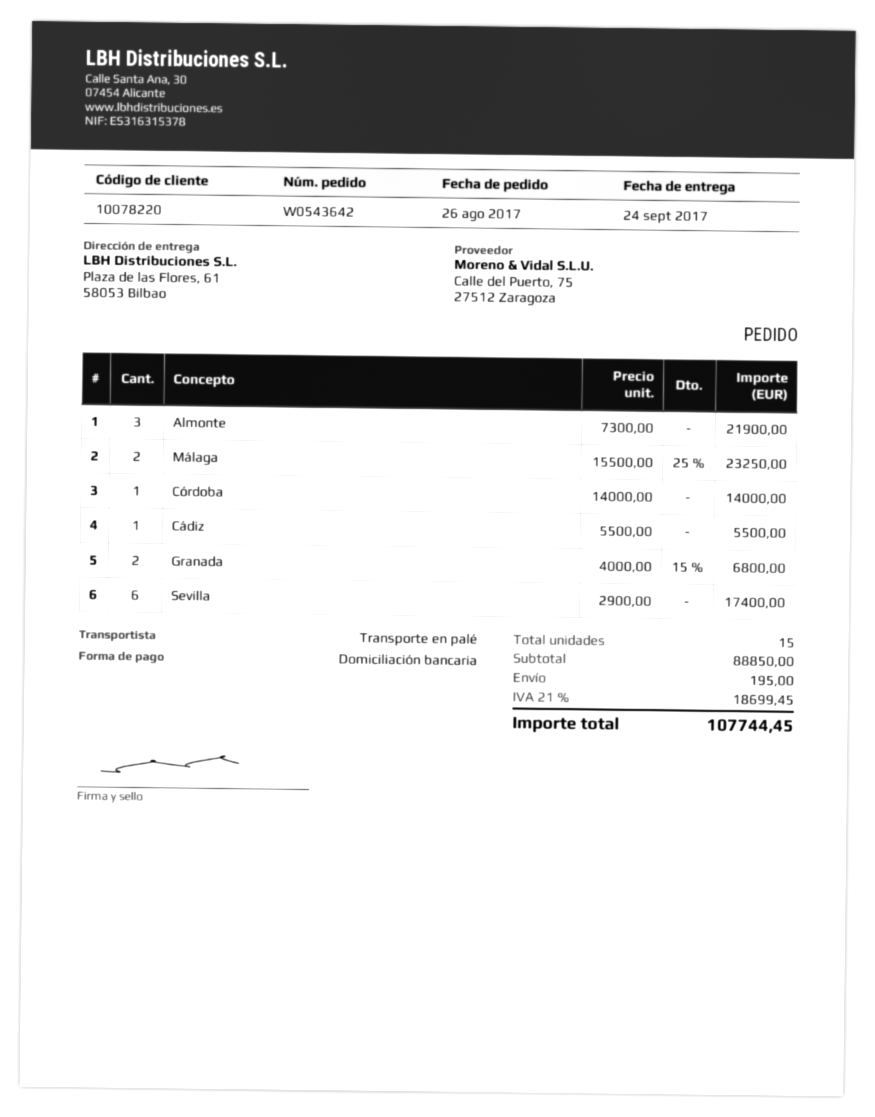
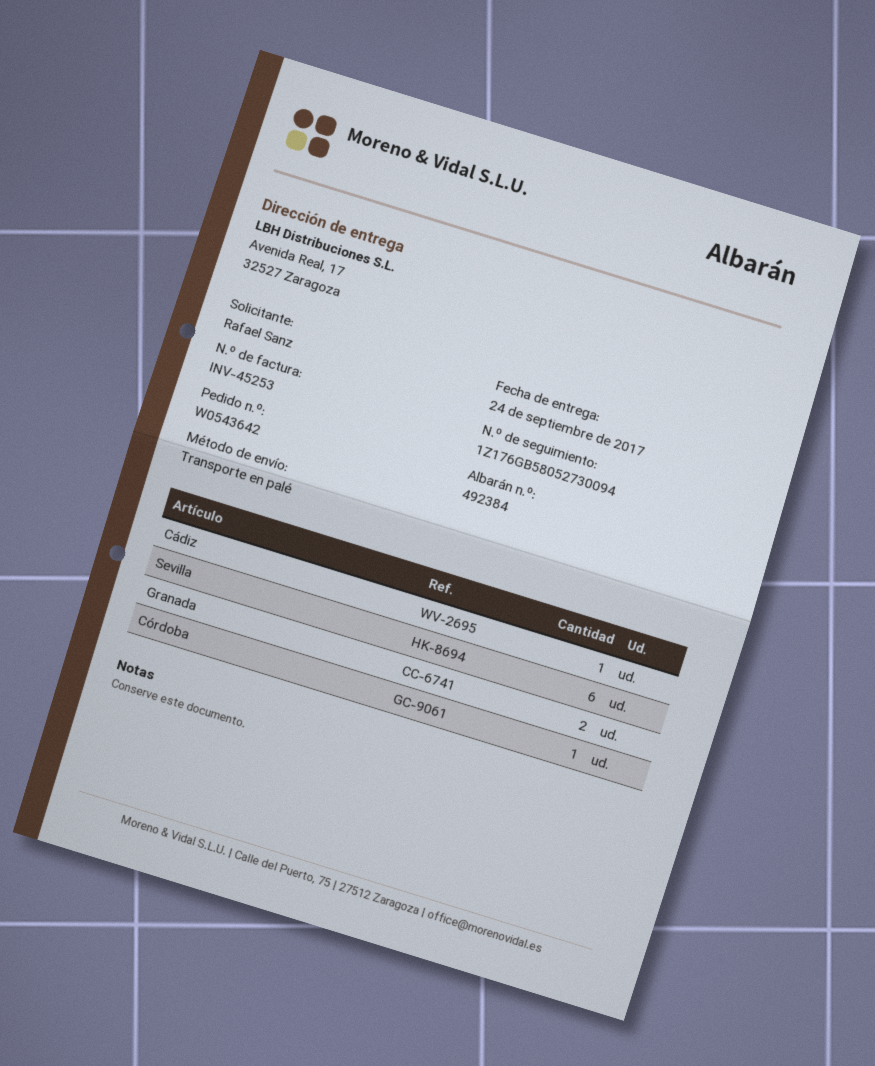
ship to: Plaza de las Flores, 61, 58053 Bilbao -> Avenida Real, 17, 32527 Zaragoza
Almonte: 3 -> none
Málaga: 2 -> none

